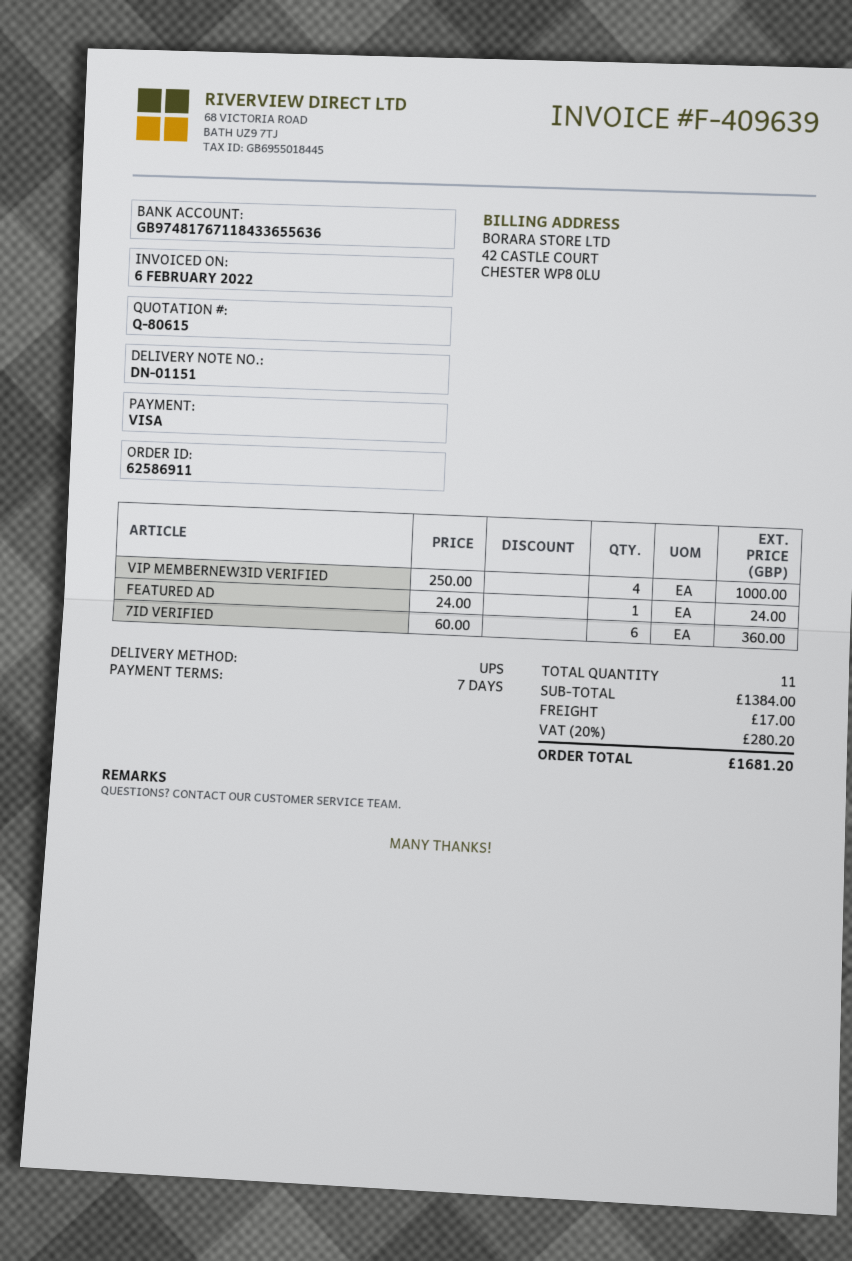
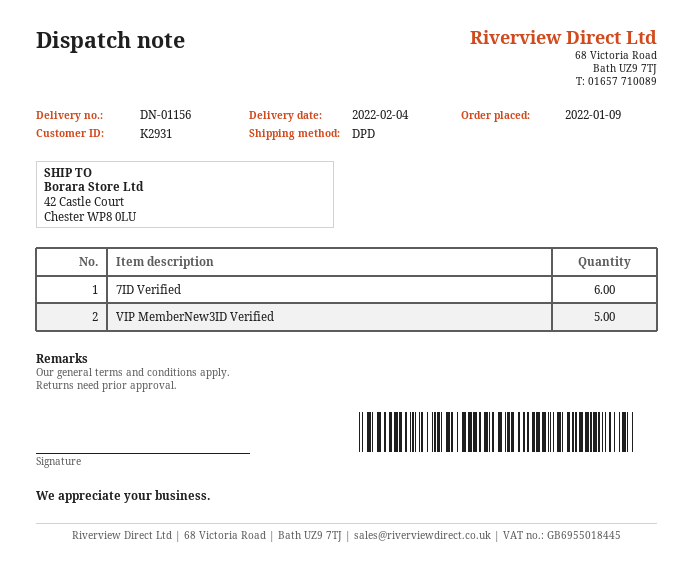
delivery note number: DN-01151 -> DN-01156
shipping method: UPS -> DPD
VIP MEMBERNEW3ID VERIFIED: 4 -> 5
FEATURED AD: 1 -> none

